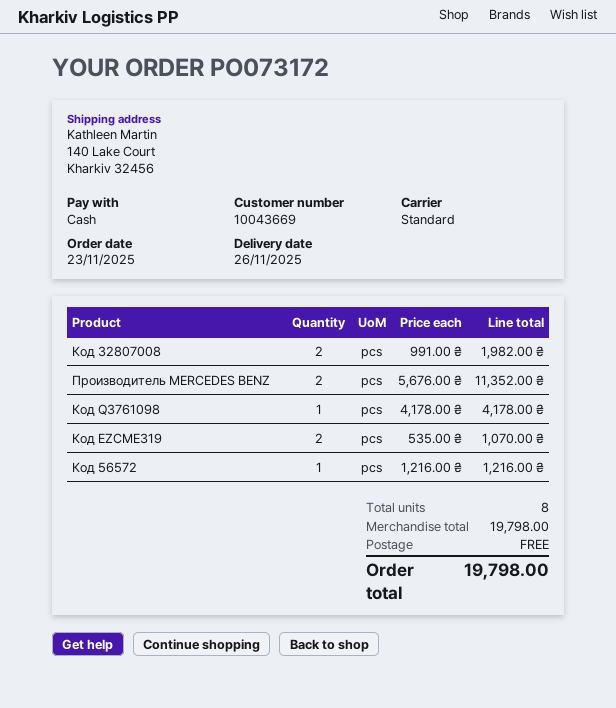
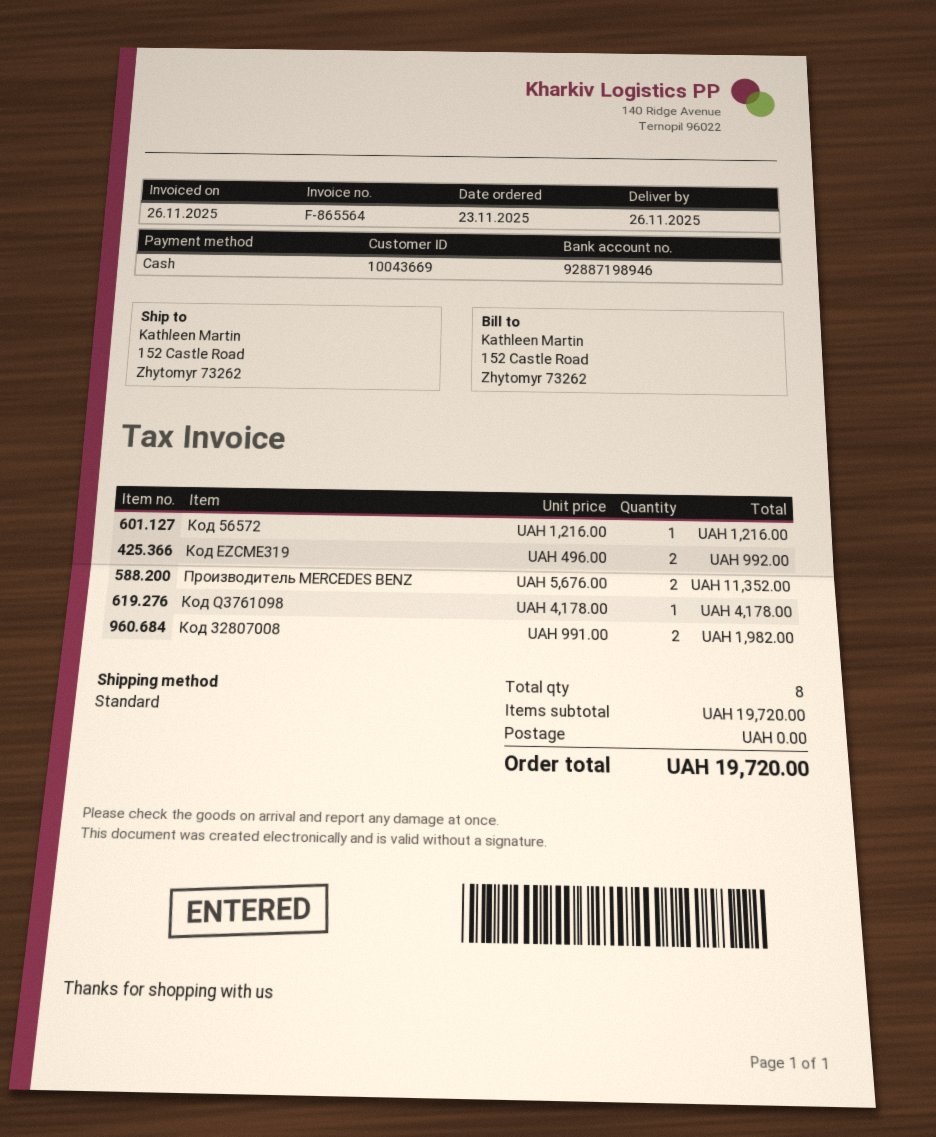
ship to: 140 Lake Court, Kharkiv 32456 -> 152 Castle Road, Zhytomyr 73262
Код EZCME319: 2 x 535.00 = 1070.00 -> 2 x 496.00 = 992.00
subtotal: 19798.00 -> 19720.00
total: 19798.00 -> 19720.00

